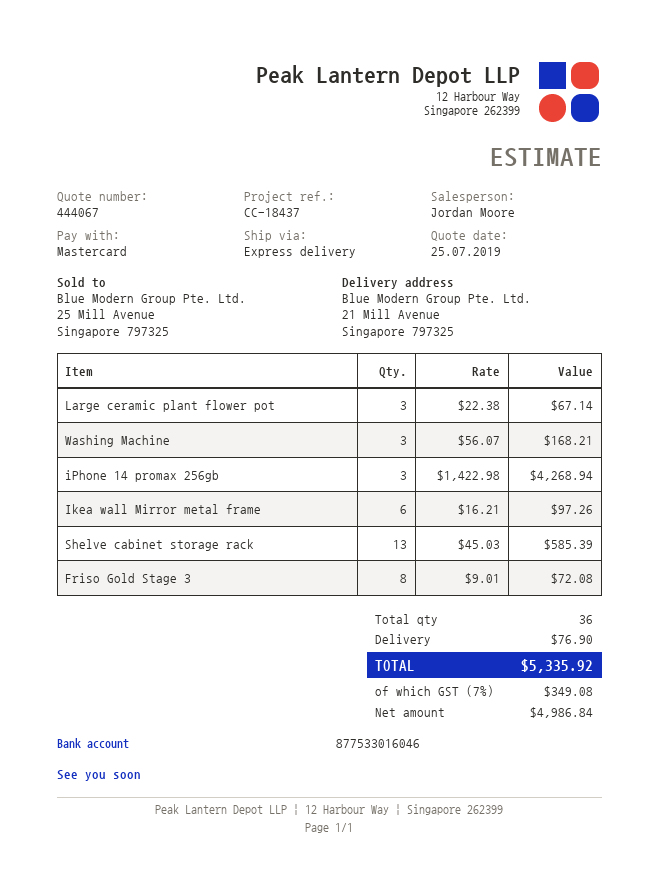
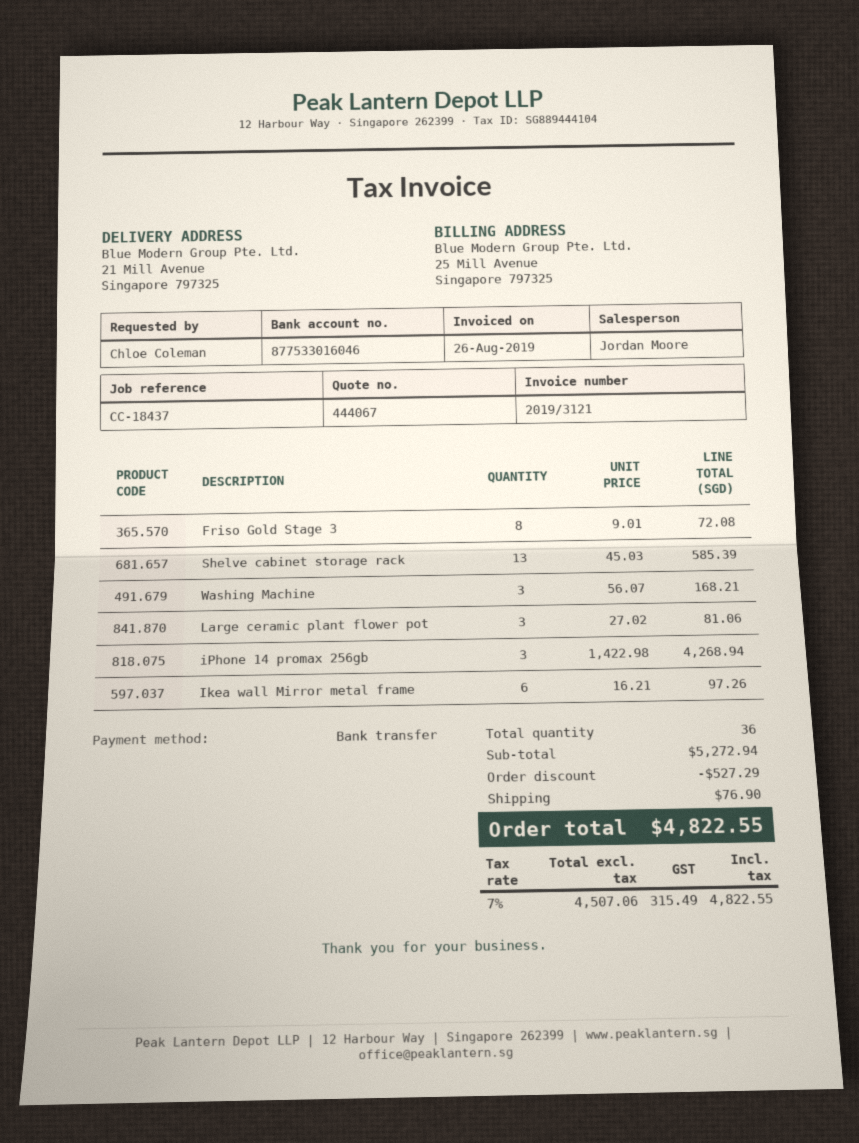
payment method: Mastercard -> bank transfer
Large ceramic plant flower pot: 3 x 22.38 = 67.14 -> 3 x 27.02 = 81.06
discount: none -> 527.29
net: 4986.84 -> 4507.06
tax: 7% = 349.08 -> 7% = 315.49
total: 5335.92 -> 4822.55

